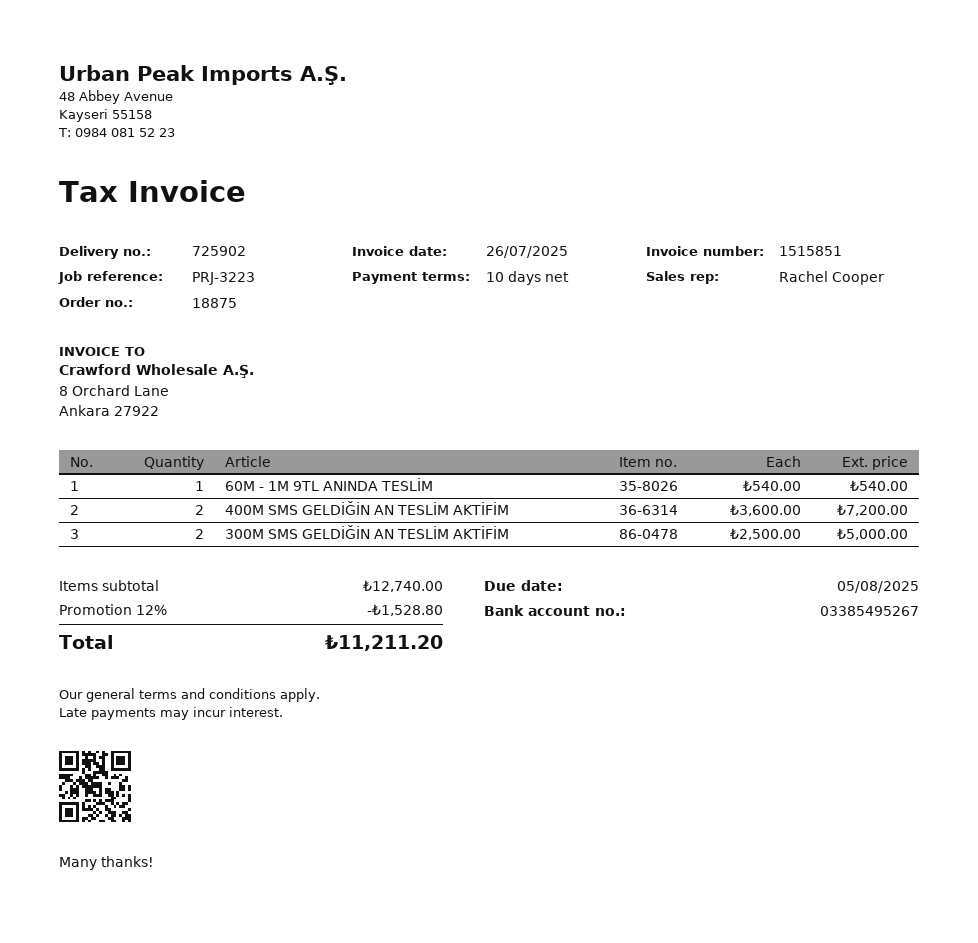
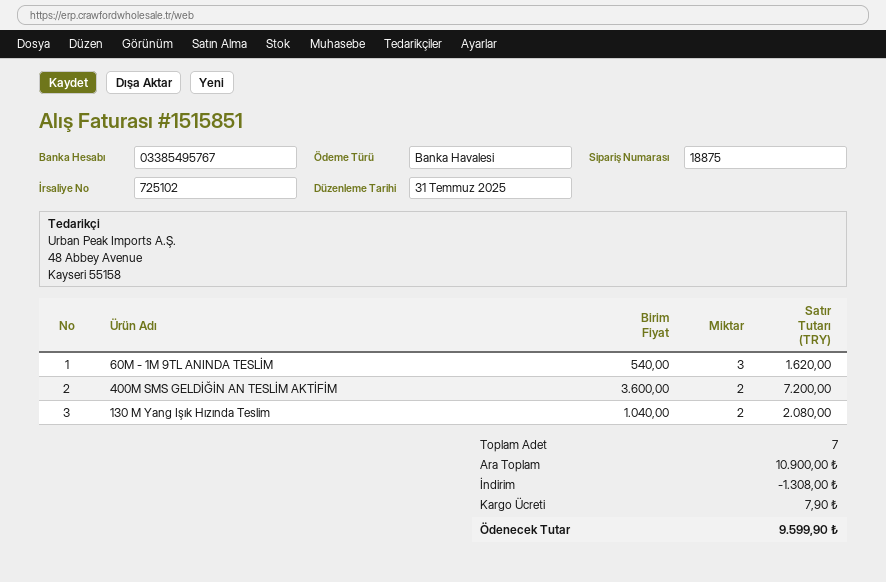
delivery note number: 725902 -> 725102
invoice date: 2025-07-26 -> 2025-07-31
bank account: 03385495267 -> 03385495767
60M - 1M 9TL ANINDA TESLİM: 1 x 540.00 = 540.00 -> 3 x 540.00 = 1620.00
300M SMS GELDİĞİN AN TESLİM AKTİFİM: 2 x 2500.00 = 5000.00 -> none
130 M Yang Işık Hızında Teslim: none -> 2 x 1040.00 = 2080.00
subtotal: 12740.00 -> 10900.00
discount: 1528.80 -> 1308.00
shipping: none -> 7.90
total: 11211.20 -> 9599.90

